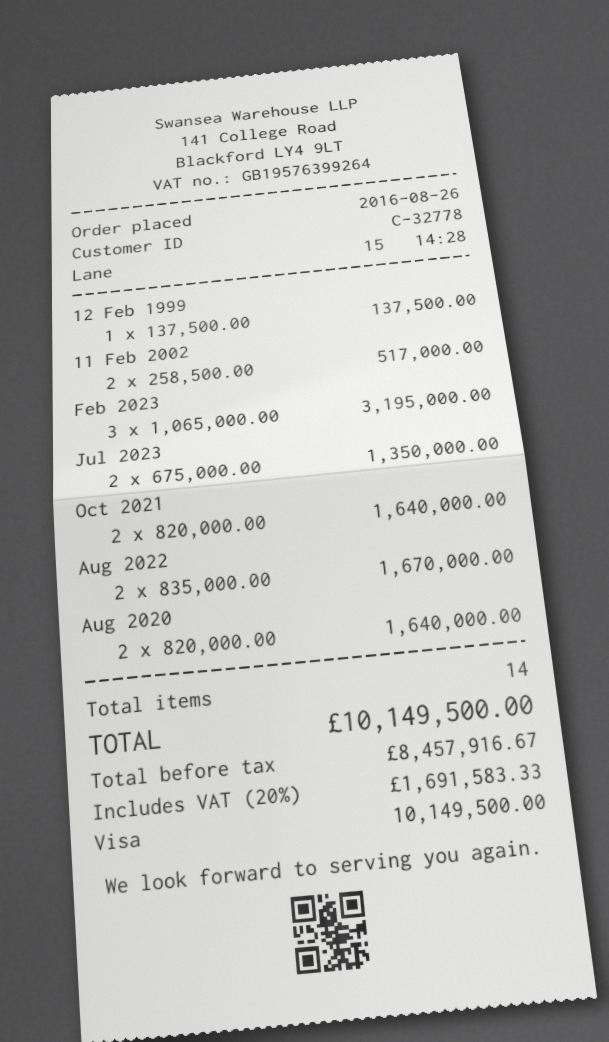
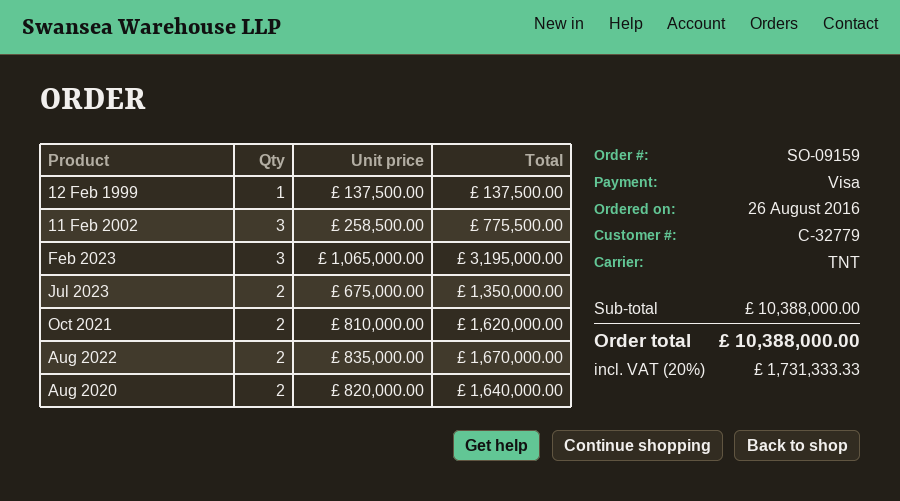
customer number: C-32778 -> C-32779
11 Feb 2002: 2 x 258500.00 = 517000.00 -> 3 x 258500.00 = 775500.00
Oct 2021: 2 x 820000.00 = 1640000.00 -> 2 x 810000.00 = 1620000.00
tax: 20% = 1691583.33 -> 20% = 1731333.33
total: 10149500.00 -> 10388000.00

